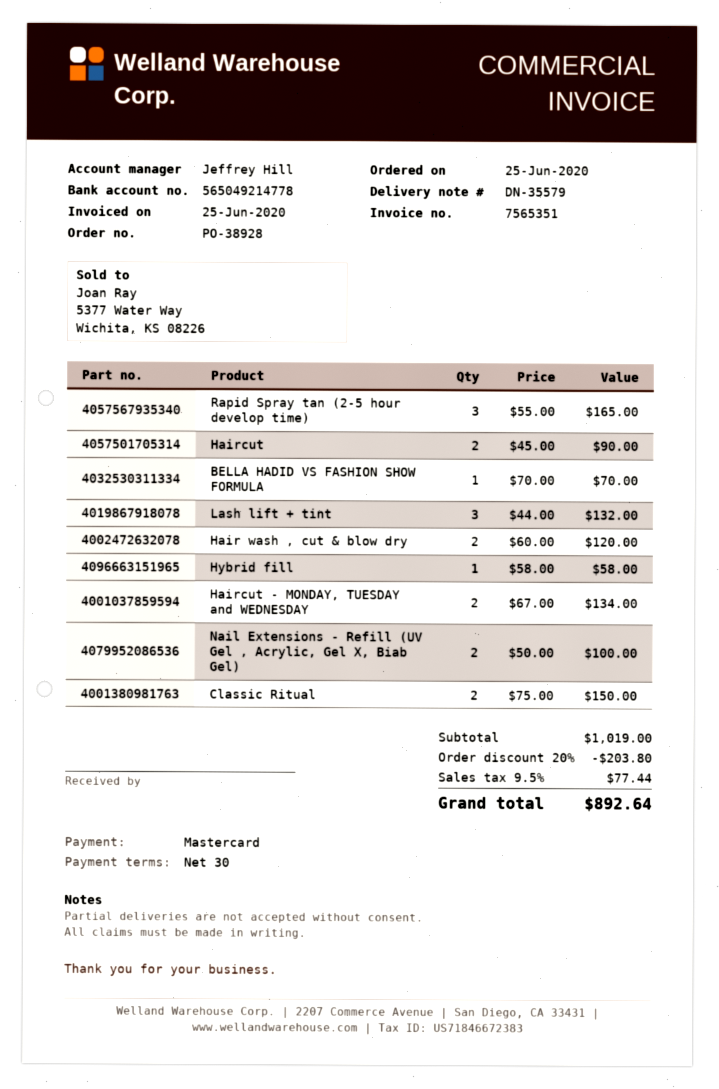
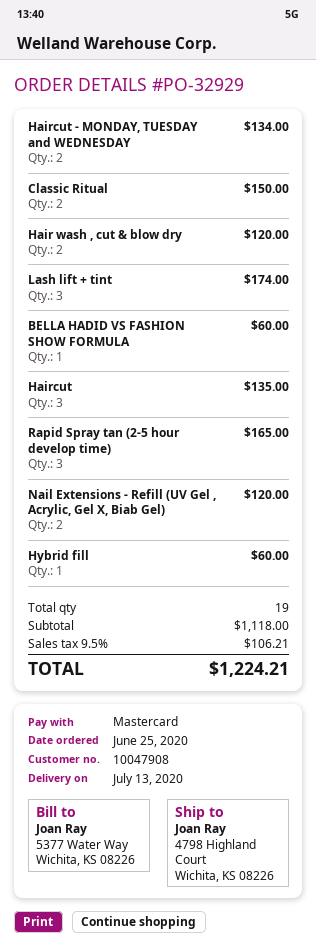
order number: PO-38928 -> PO-32929
Haircut: 2 for 90.00 -> 3 for 135.00
BELLA HADID VS FASHION SHOW FORMULA: 1 for 70.00 -> 1 for 60.00
Lash lift + tint: 3 for 132.00 -> 3 for 174.00
Hybrid fill: 1 for 58.00 -> 1 for 60.00
Nail Extensions - Refill (UV Gel , Acrylic, Gel X, Biab Gel): 2 for 100.00 -> 2 for 120.00
subtotal: 1019.00 -> 1118.00
discount: 20% = 203.80 -> none
tax: 9.5% = 77.44 -> 9.5% = 106.21
total: 892.64 -> 1224.21

